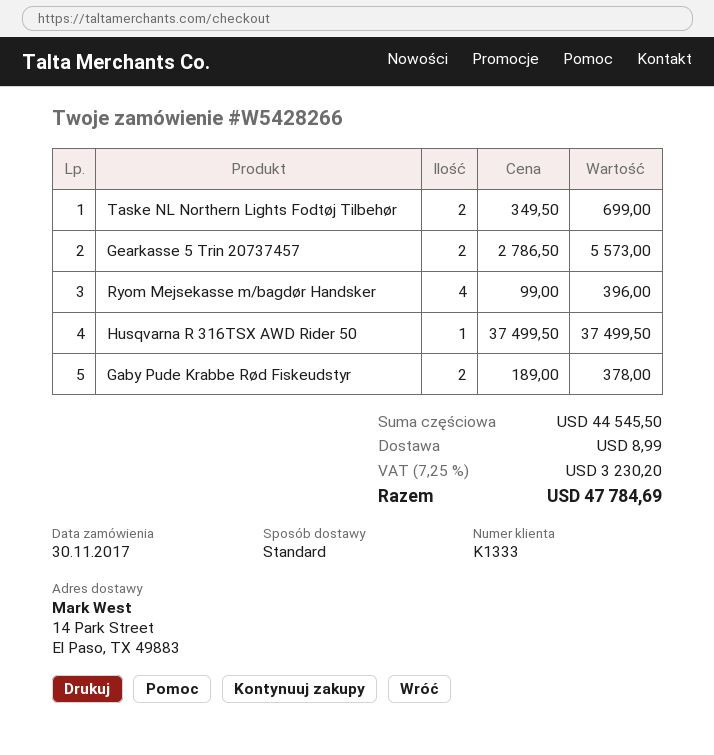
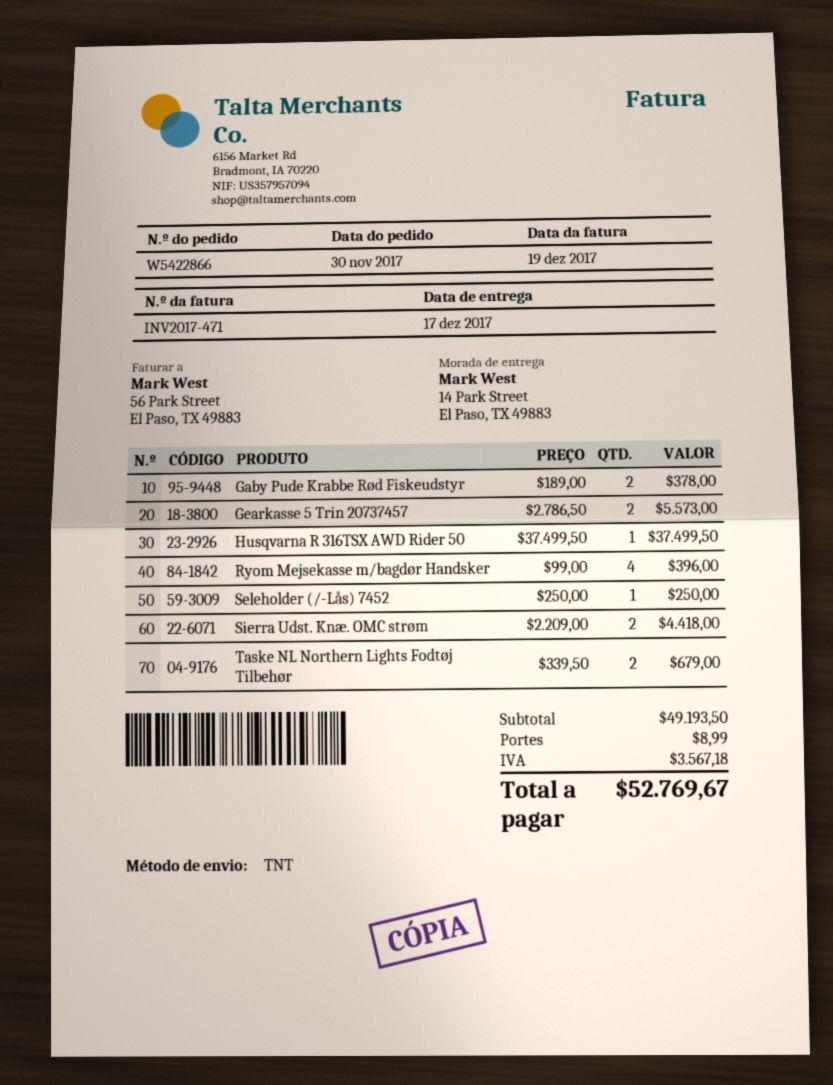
order number: W5428266 -> W5422866
shipping method: standard -> TNT
Taske NL Northern Lights Fodtøj Tilbehør: 2 x 349.50 = 699.00 -> 2 x 339.50 = 679.00
Seleholder (/-Lås) 7452: none -> 1 x 250.00 = 250.00
Sierra Udst. Knæ. OMC strøm: none -> 2 x 2209.00 = 4418.00
subtotal: 44545.50 -> 49193.50
tax: 3230.20 -> 3567.18
total: 47784.69 -> 52769.67

